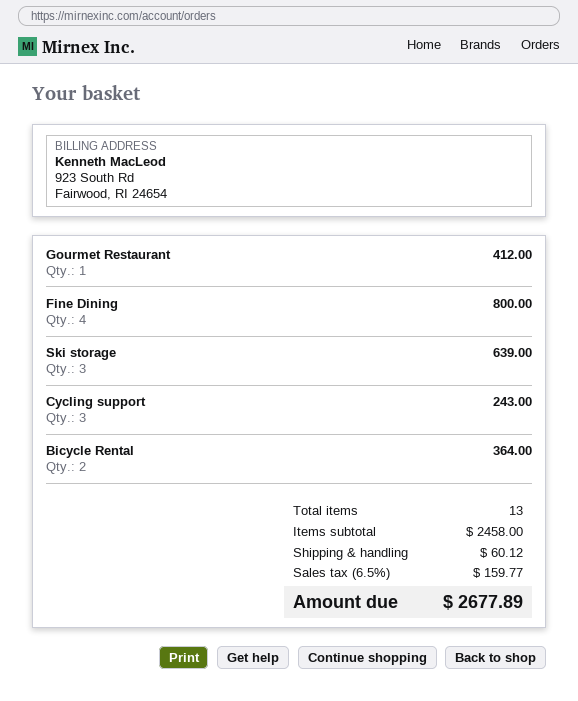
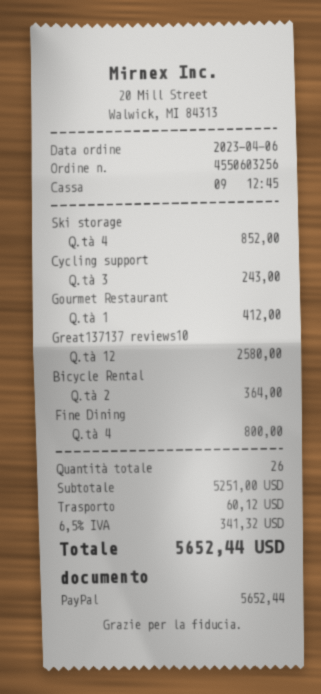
Ski storage: 3 for 639.00 -> 4 for 852.00
Great137137 reviews10: none -> 12 for 2580.00
total quantity: 13 -> 26
subtotal: 2458.00 -> 5251.00
tax: 6.5% = 159.77 -> 6.5% = 341.32
total: 2677.89 -> 5652.44

